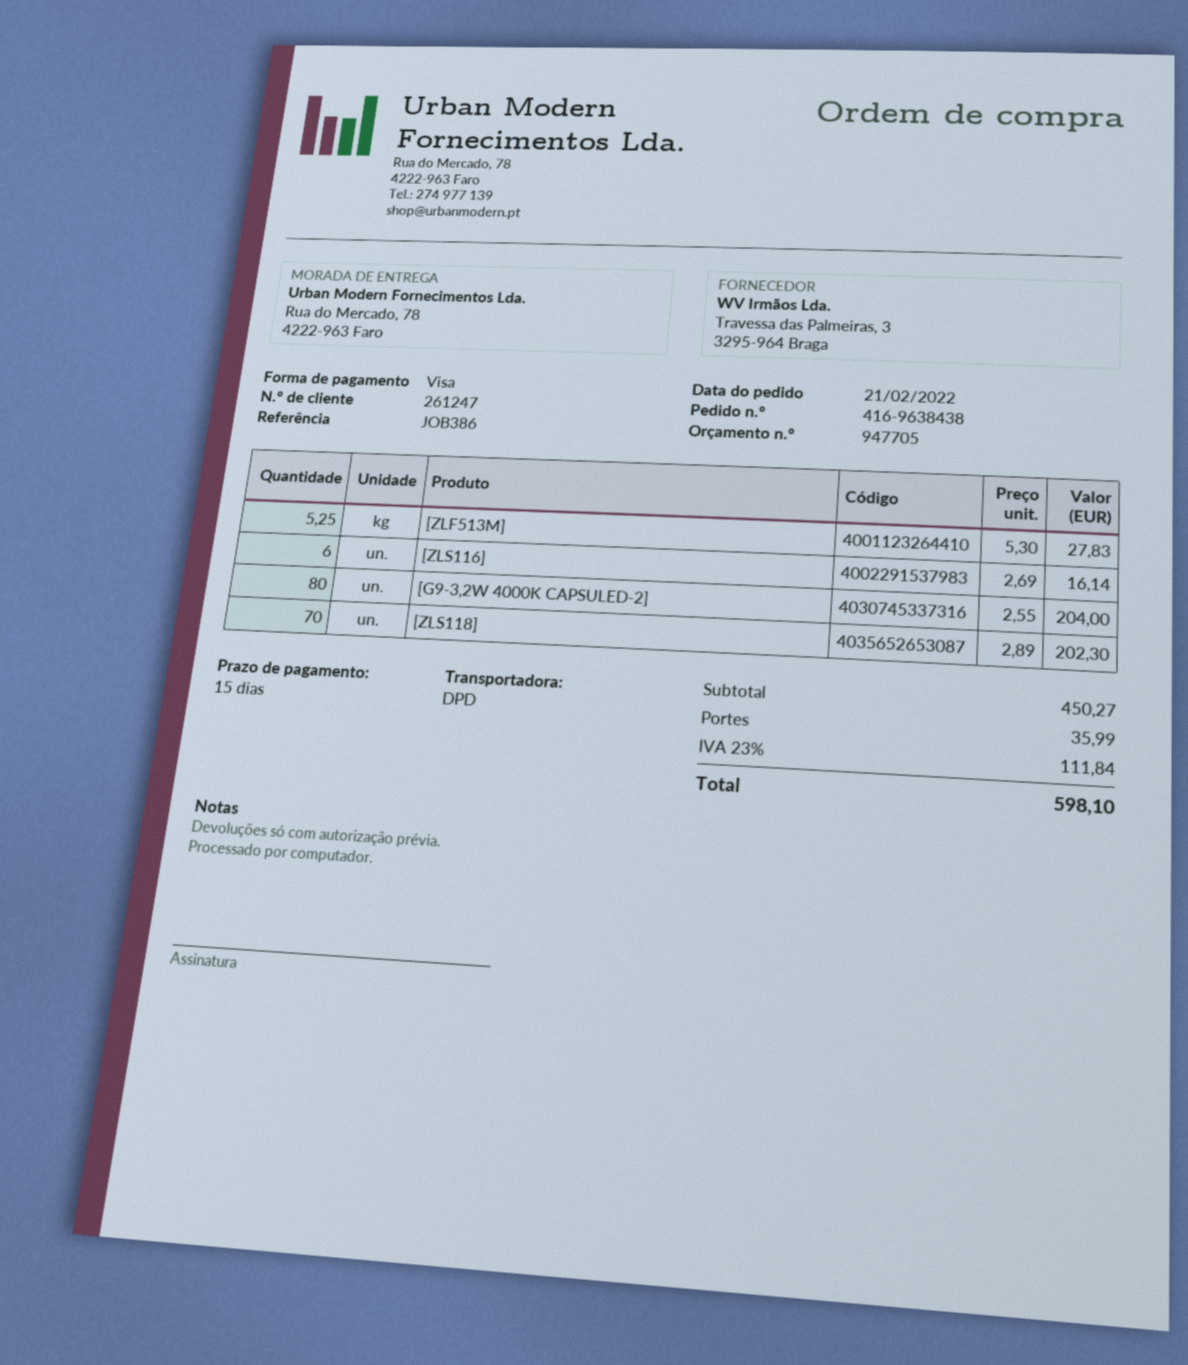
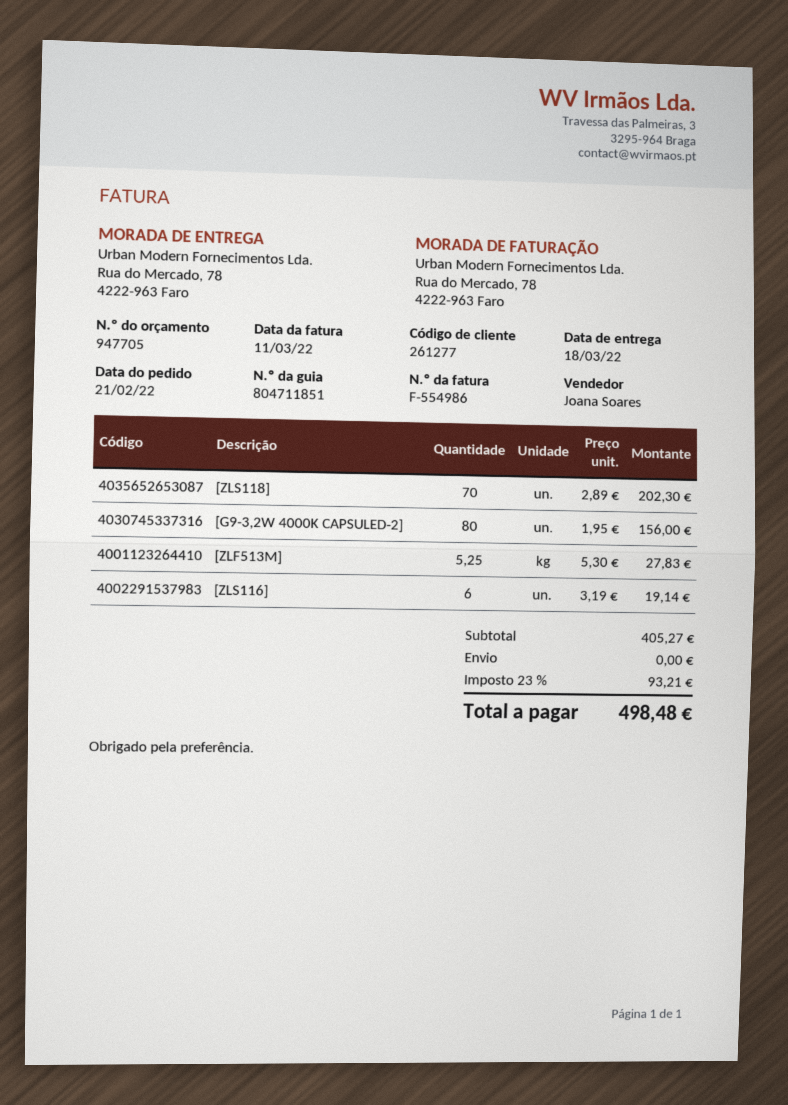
customer number: 261247 -> 261277
[ZLS116]: 6 x 2.69 = 16.14 -> 6 x 3.19 = 19.14
[G9-3,2W 4000K CAPSULED-2]: 80 x 2.55 = 204.00 -> 80 x 1.95 = 156.00
subtotal: 450.27 -> 405.27
shipping: 35.99 -> 0.00
tax: 23% = 111.84 -> 23% = 93.21
total: 598.10 -> 498.48

